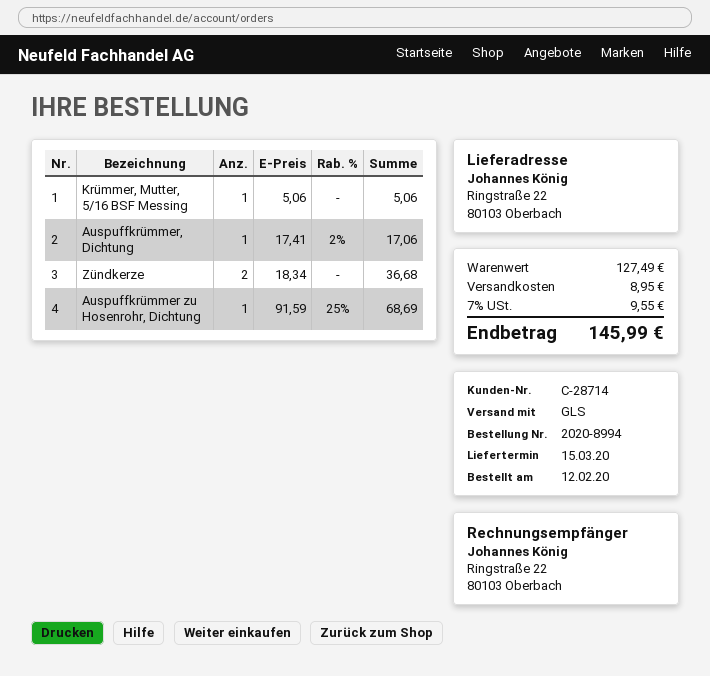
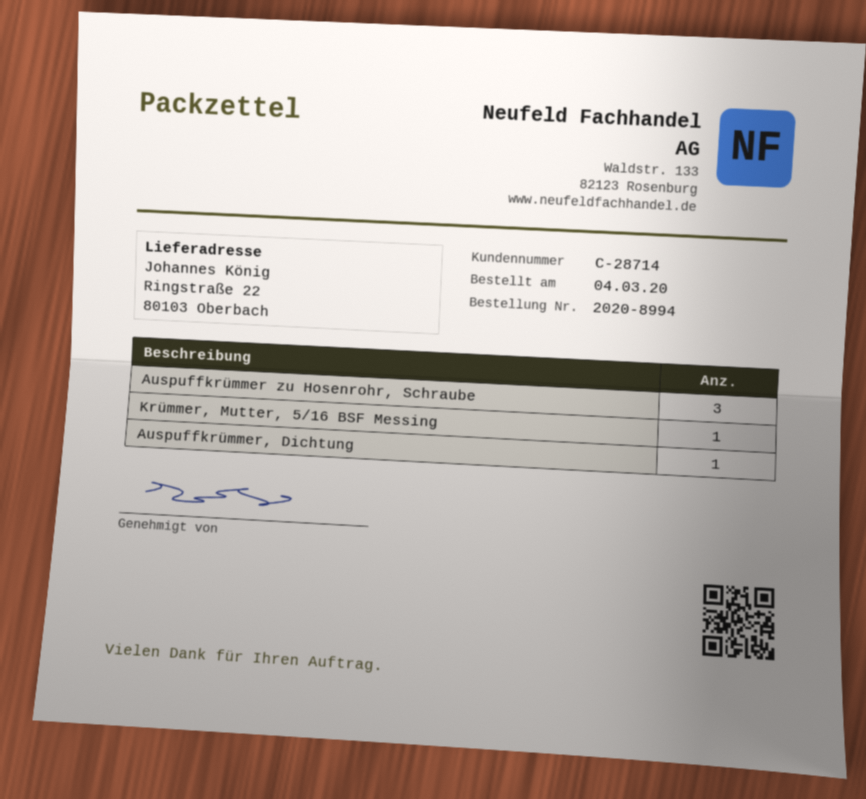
order date: 2020-02-12 -> 2020-03-04
Zündkerze: 2 -> none
Auspuffkrümmer zu Hosenrohr, Dichtung: 1 -> none
Auspuffkrümmer zu Hosenrohr, Schraube: none -> 3

